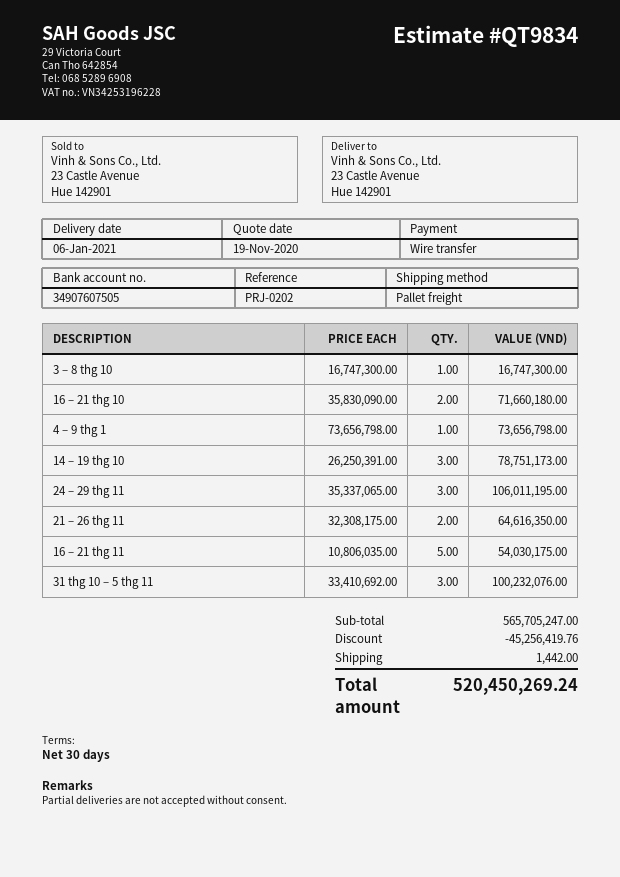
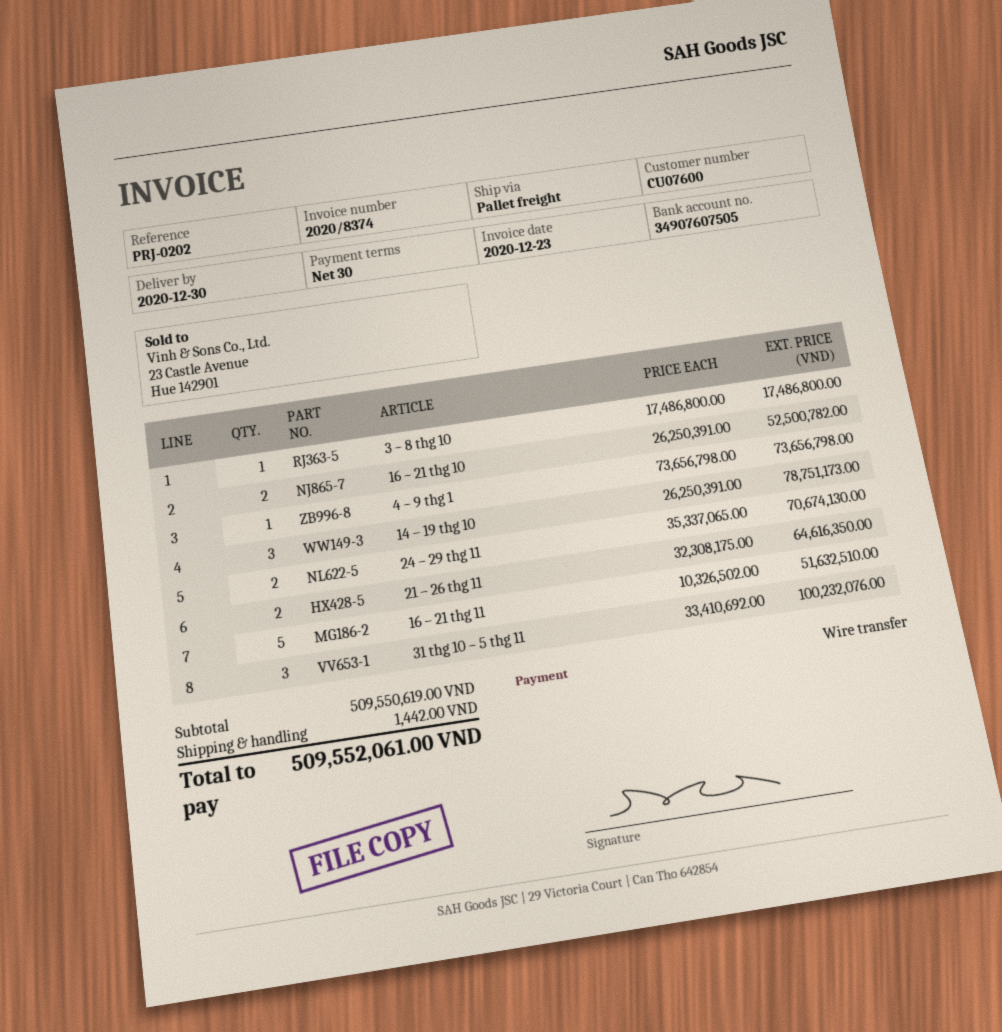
delivery date: 2021-01-06 -> 2020-12-30
3 – 8 thg 10: 1 x 16747300.00 = 16747300.00 -> 1 x 17486800.00 = 17486800.00
16 – 21 thg 10: 2 x 35830090.00 = 71660180.00 -> 2 x 26250391.00 = 52500782.00
24 – 29 thg 11: 3 x 35337065.00 = 106011195.00 -> 2 x 35337065.00 = 70674130.00
16 – 21 thg 11: 5 x 10806035.00 = 54030175.00 -> 5 x 10326502.00 = 51632510.00
subtotal: 565705247.00 -> 509550619.00
discount: 45256419.76 -> none
total: 520450269.24 -> 509552061.00

